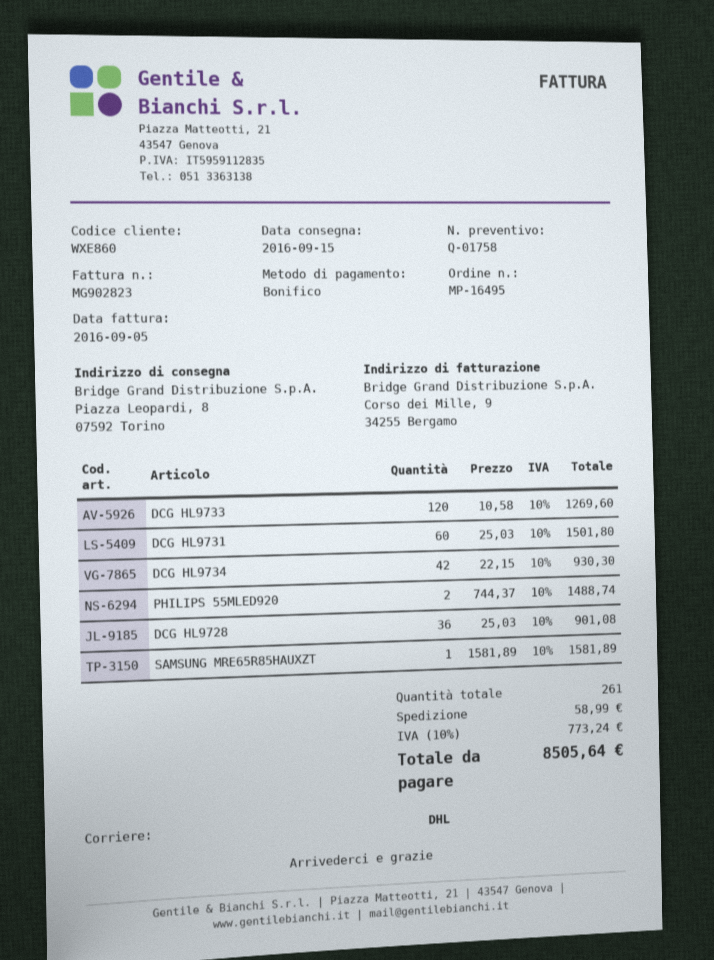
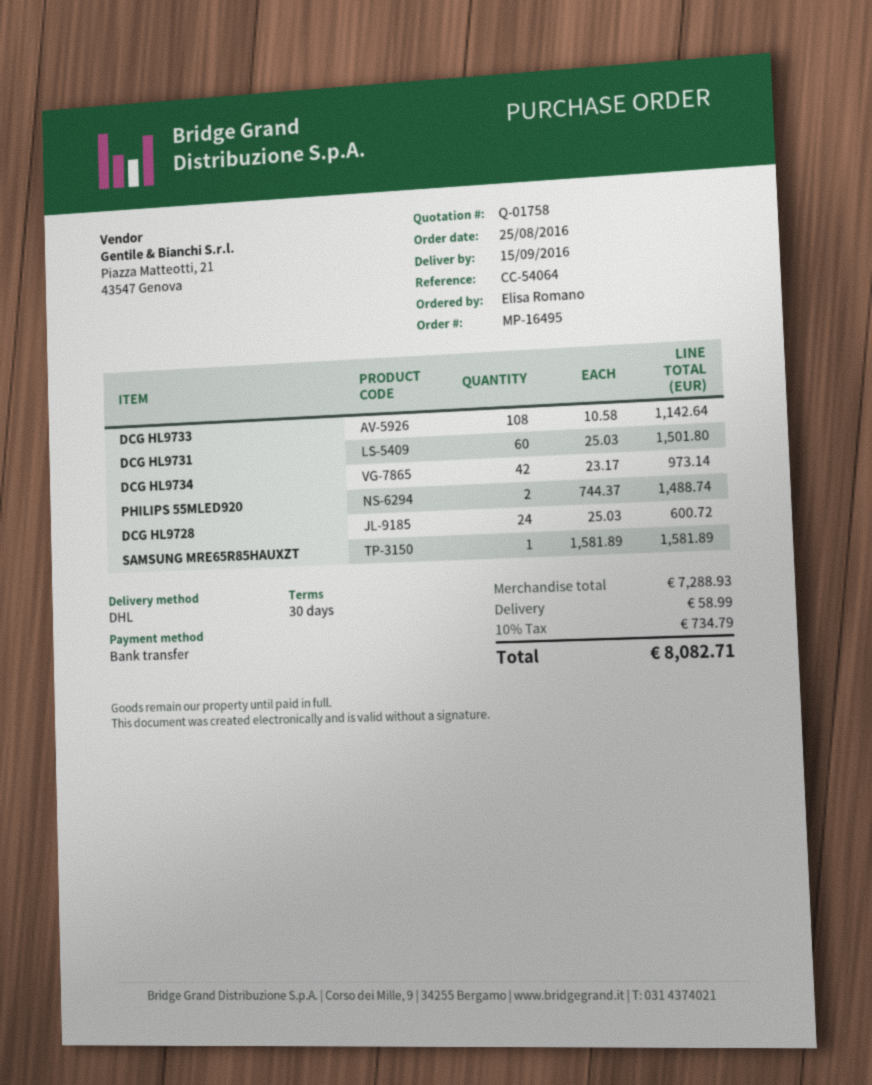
DCG HL9733: 120 x 10.58 = 1269.60 -> 108 x 10.58 = 1142.64
DCG HL9734: 42 x 22.15 = 930.30 -> 42 x 23.17 = 973.14
DCG HL9728: 36 x 25.03 = 901.08 -> 24 x 25.03 = 600.72
tax: 10% = 773.24 -> 10% = 734.79
total: 8505.64 -> 8082.71

